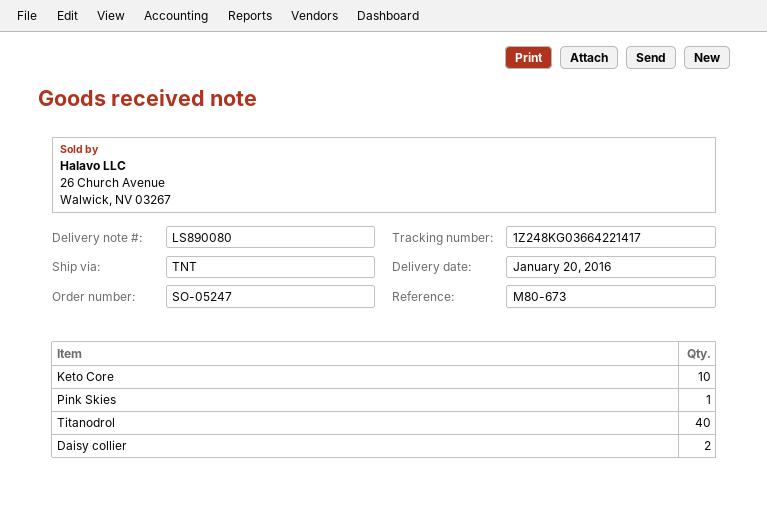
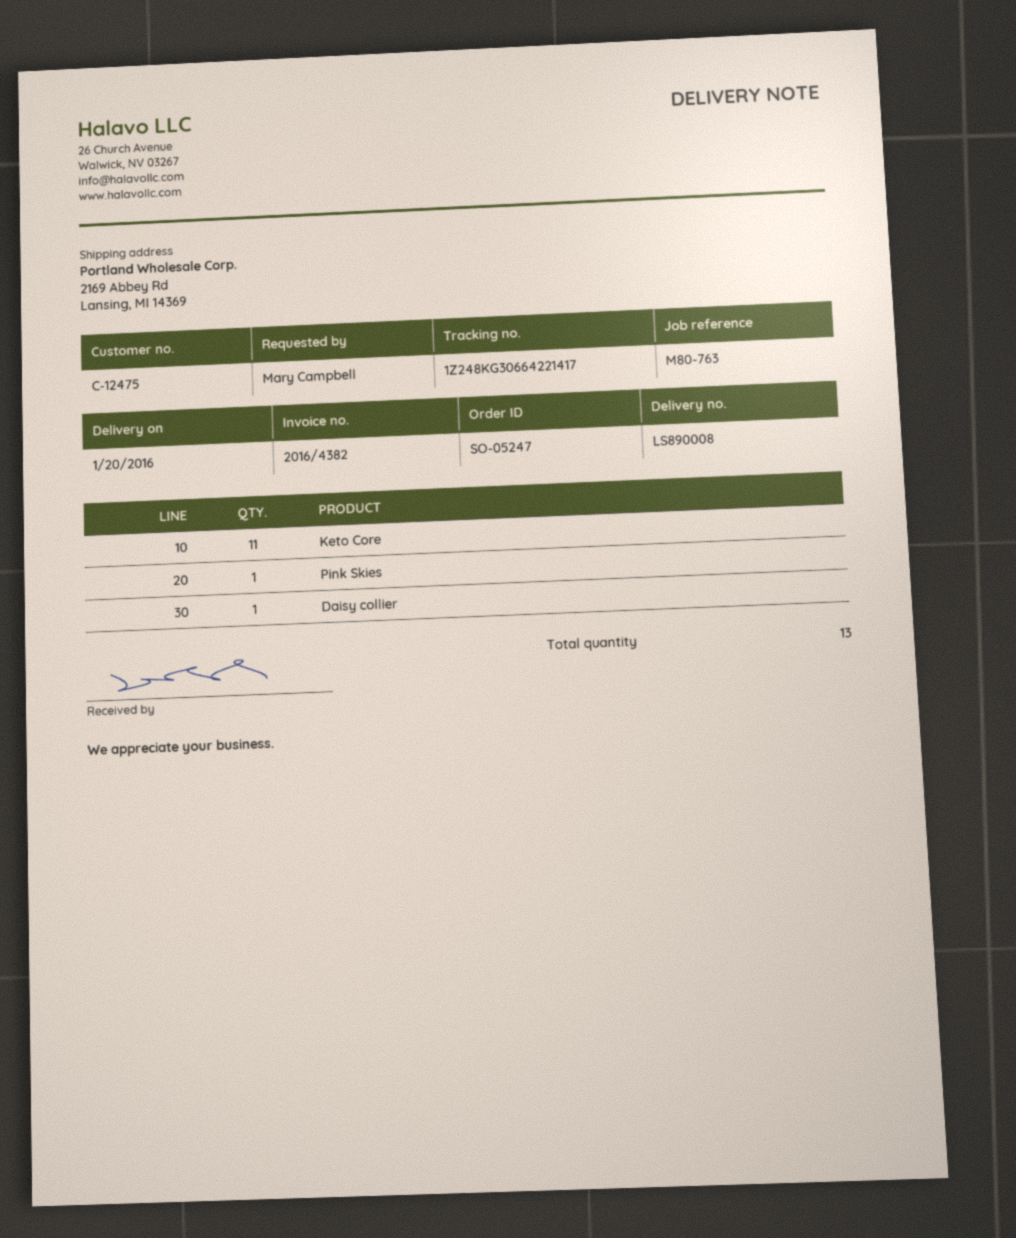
delivery note number: LS890080 -> LS890008
reference: M80-673 -> M80-763
tracking number: 1Z248KG03664221417 -> 1Z248KG30664221417
Keto Core: 10 -> 11
Titanodrol: 40 -> none
Daisy collier: 2 -> 1

